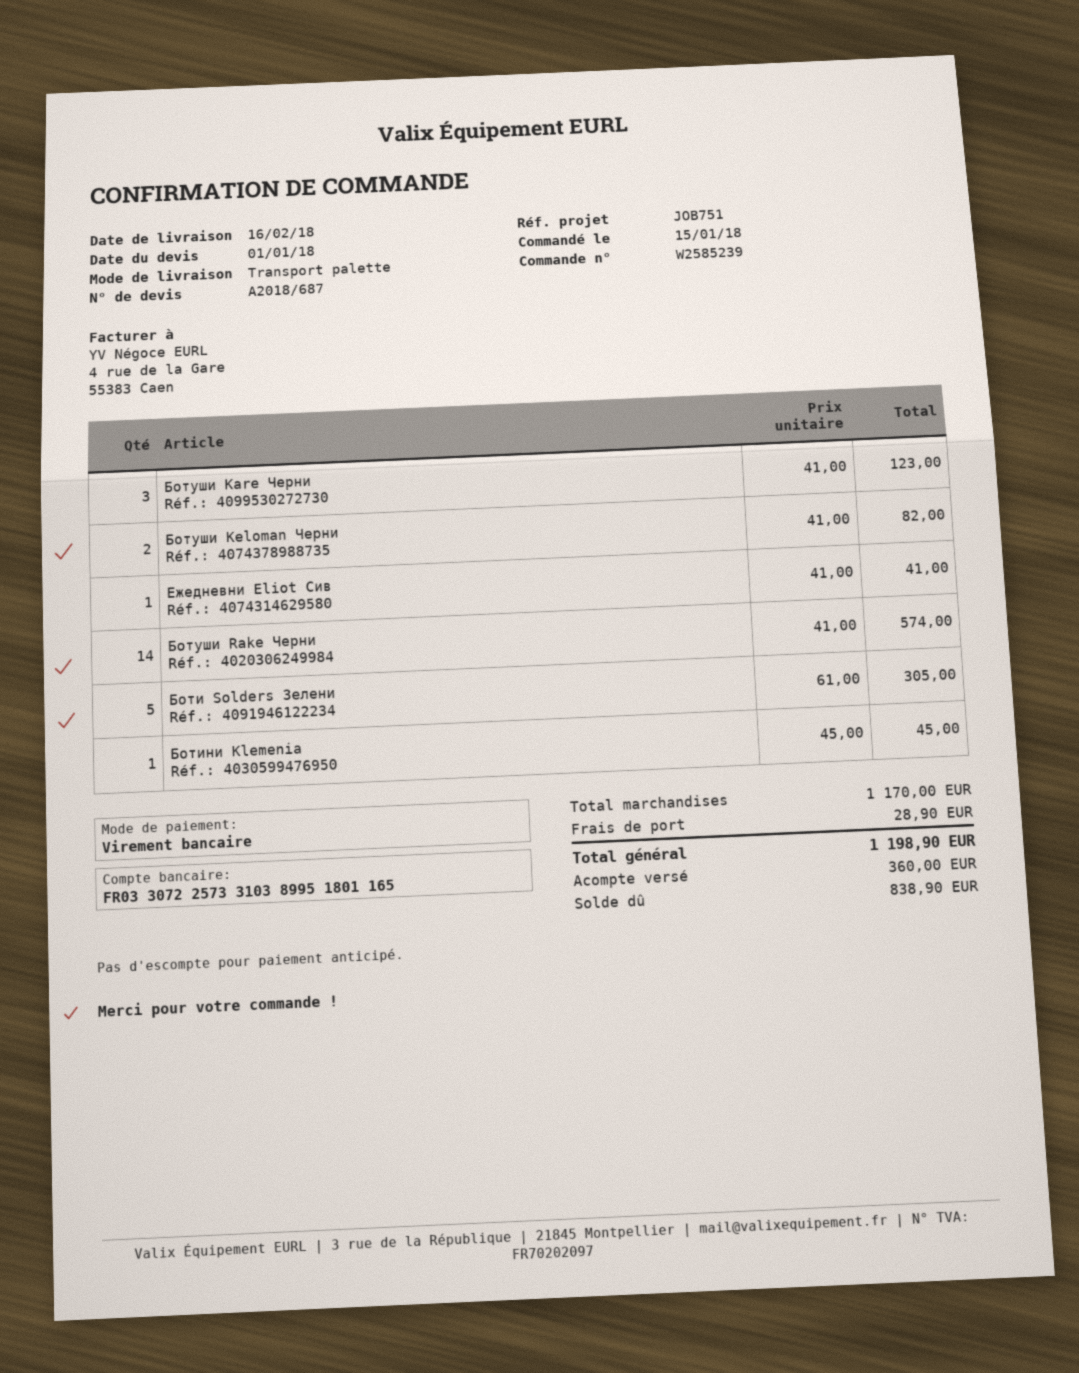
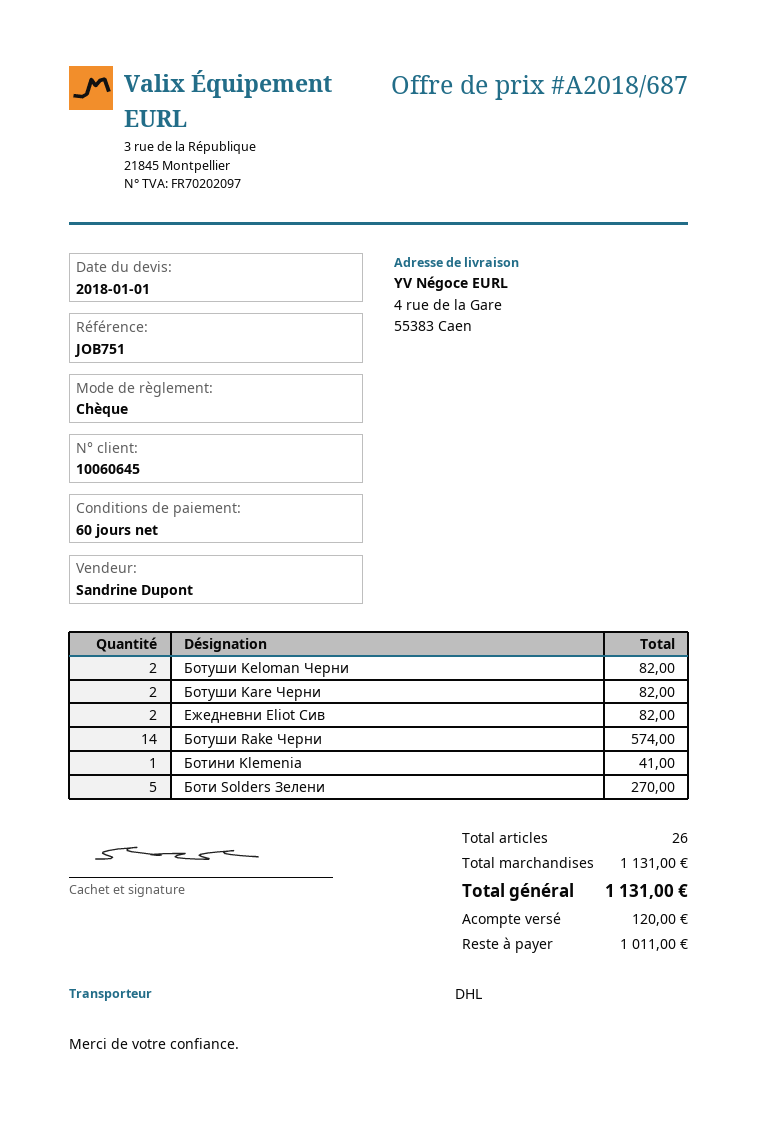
payment method: bank transfer -> cheque
shipping method: pallet freight -> DHL
Ботуши Kare Черни: 3 for 123.00 -> 2 for 82.00
Ежедневни Eliot Сив: 1 for 41.00 -> 2 for 82.00
Боти Solders Зелени: 5 for 305.00 -> 5 for 270.00
Ботини Klemenia: 1 for 45.00 -> 1 for 41.00
subtotal: 1170.00 -> 1131.00
shipping: 28.90 -> none
total: 1198.90 -> 1131.00
deposit: 360.00 -> 120.00
balance: 838.90 -> 1011.00

